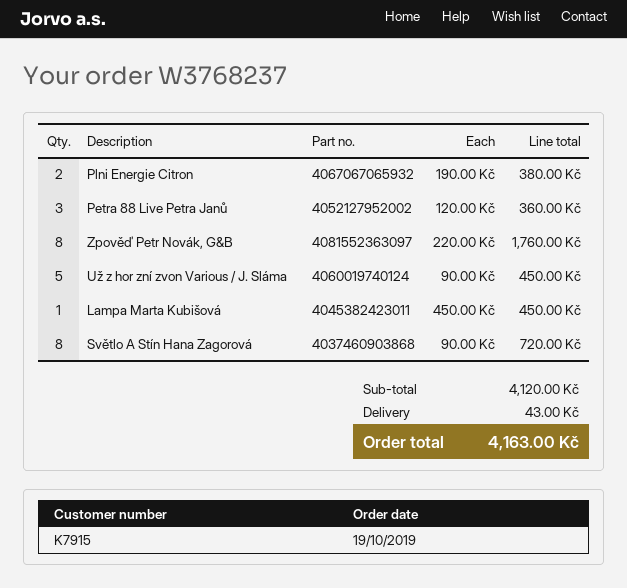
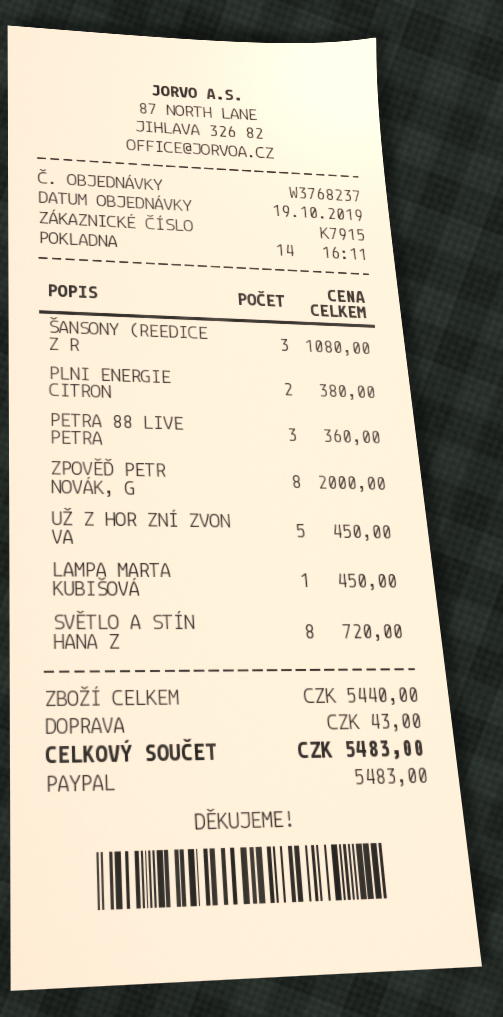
Zpověď Petr Novák, G&B: 8 for 1760.00 -> 8 for 2000.00
ŠANSONY (REEDICE Z R: none -> 3 for 1080.00
subtotal: 4120.00 -> 5440.00
total: 4163.00 -> 5483.00

